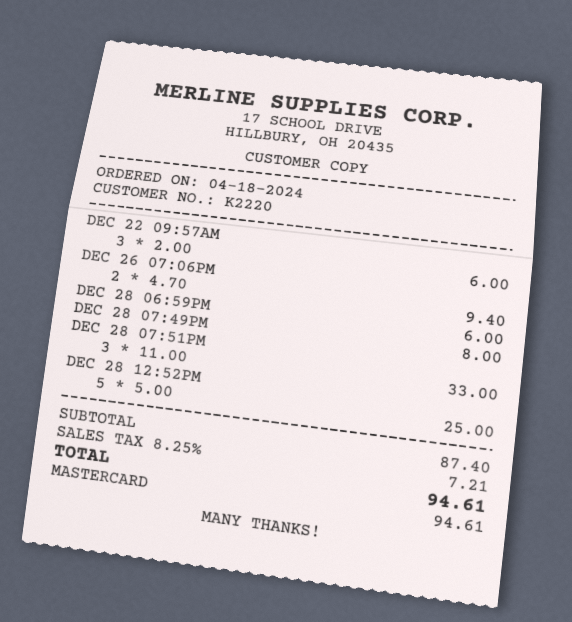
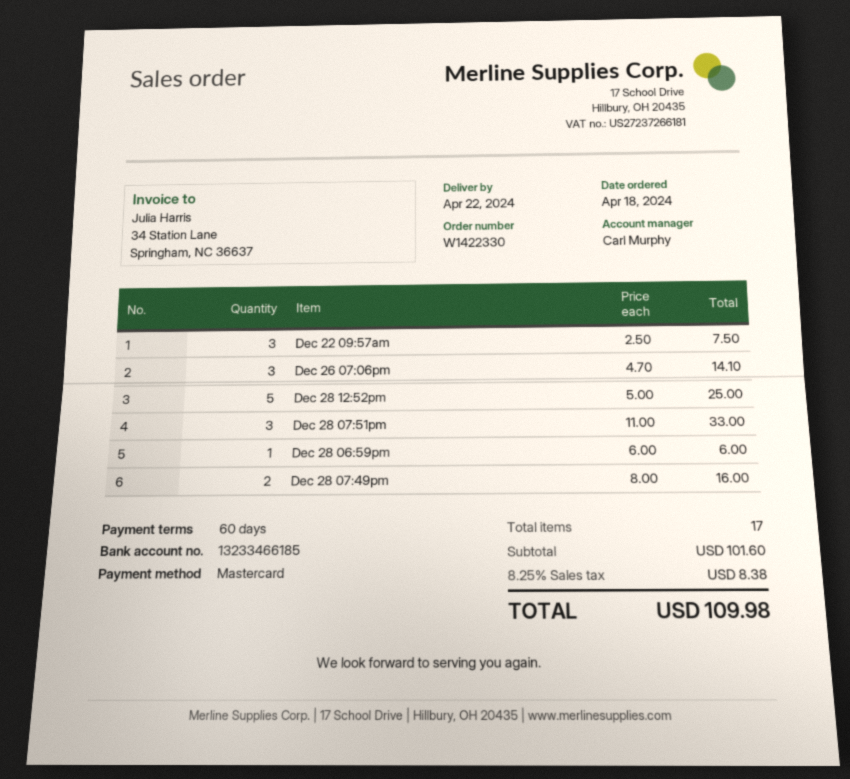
DEC 22 09:57AM: 3 x 2.00 = 6.00 -> 3 x 2.50 = 7.50
DEC 26 07:06PM: 2 x 4.70 = 9.40 -> 3 x 4.70 = 14.10
DEC 28 07:49PM: 1 x 8.00 = 8.00 -> 2 x 8.00 = 16.00
subtotal: 87.40 -> 101.60
tax: 8.25% = 7.21 -> 8.25% = 8.38
total: 94.61 -> 109.98

